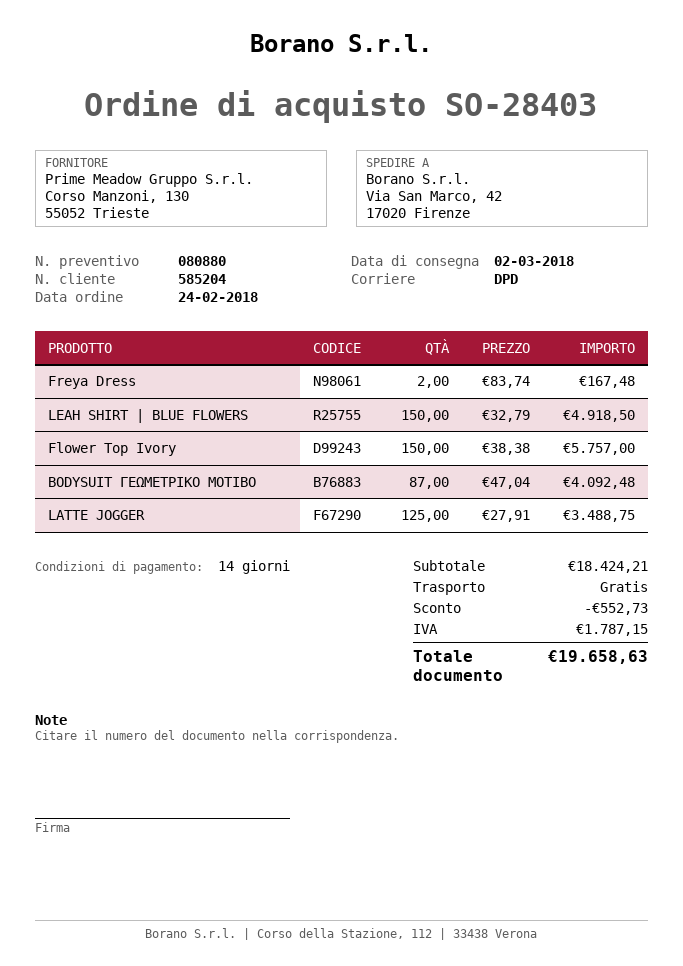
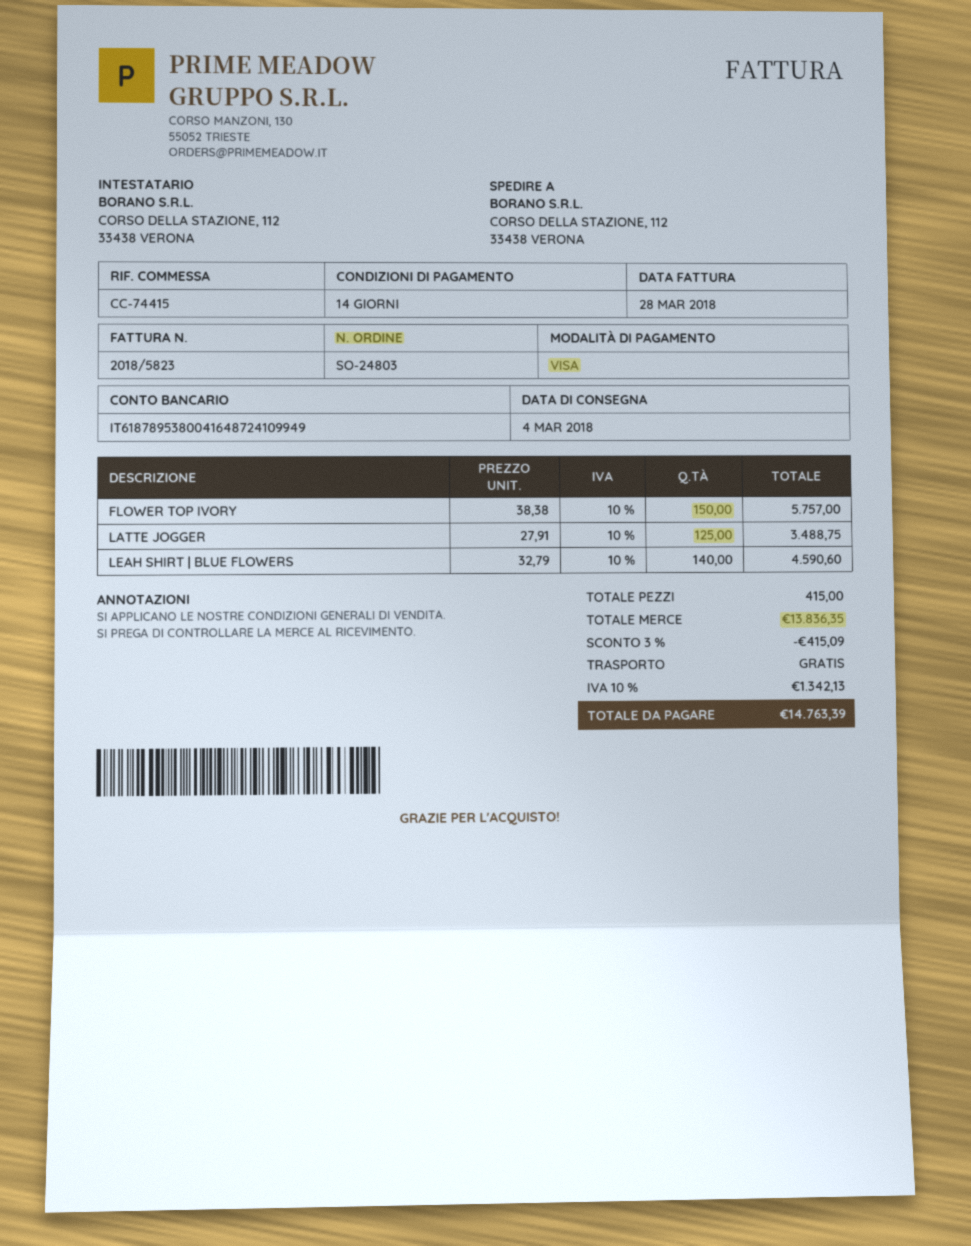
order number: SO-28403 -> SO-24803
delivery date: 2018-03-02 -> 2018-03-04
ship to: Via San Marco, 42, 17020 Firenze -> CORSO DELLA STAZIONE, 112, 33438 VERONA
Freya Dress: 2 x 83.74 = 167.48 -> none
LEAH SHIRT | BLUE FLOWERS: 150 x 32.79 = 4918.50 -> 140 x 32.79 = 4590.60
BODYSUIT ΓΕΩΜΕΤΡΙΚΟ ΜΟΤΙΒΟ: 87 x 47.04 = 4092.48 -> none
subtotal: 18424.21 -> 13836.35
discount: 552.73 -> 415.09
tax: 1787.15 -> 1342.13
total: 19658.63 -> 14763.39

